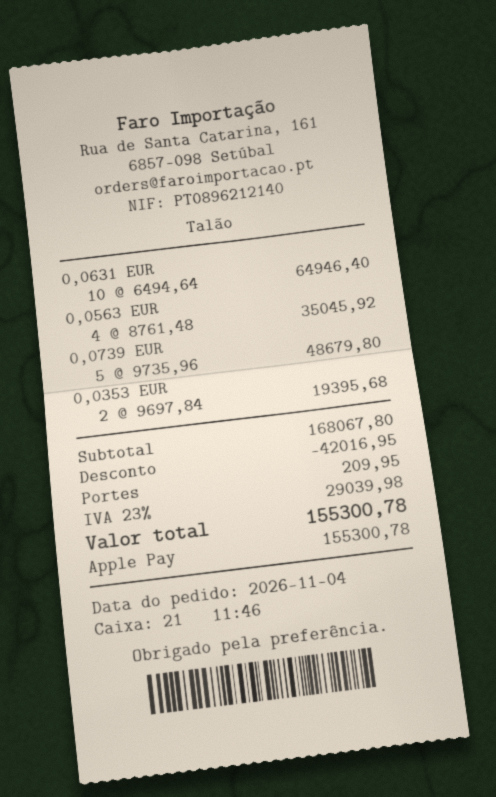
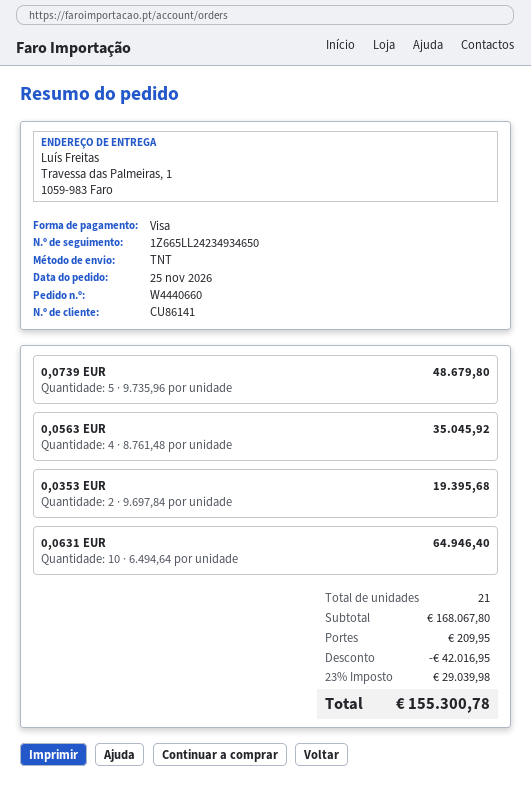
order date: 2026-11-04 -> 2026-11-25
payment method: Apple Pay -> Visa

